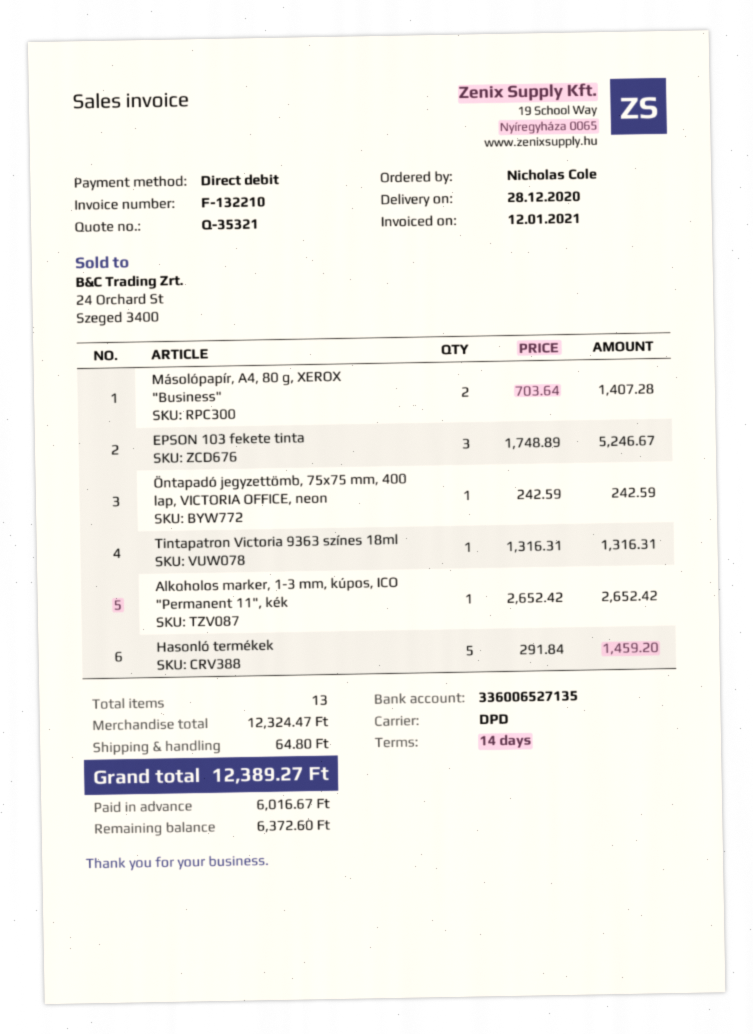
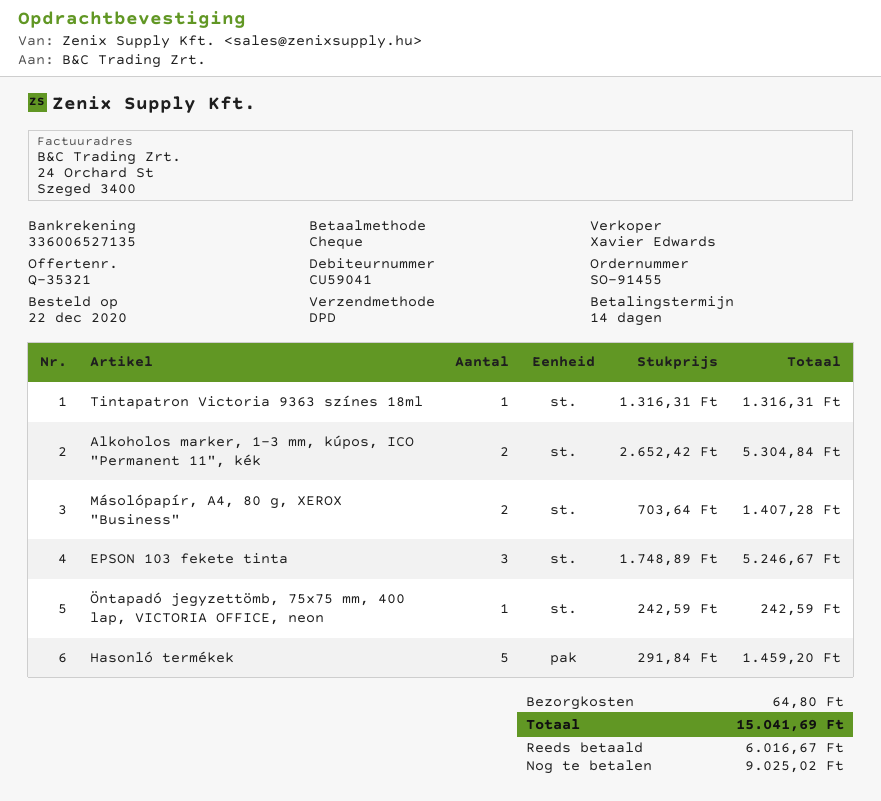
payment method: direct debit -> cheque
Alkoholos marker, 1-3 mm, kúpos, ICO "Permanent 11", kék: 1 x 2652.42 = 2652.42 -> 2 x 2652.42 = 5304.84
total: 12389.27 -> 15041.69
balance: 6372.60 -> 9025.02

